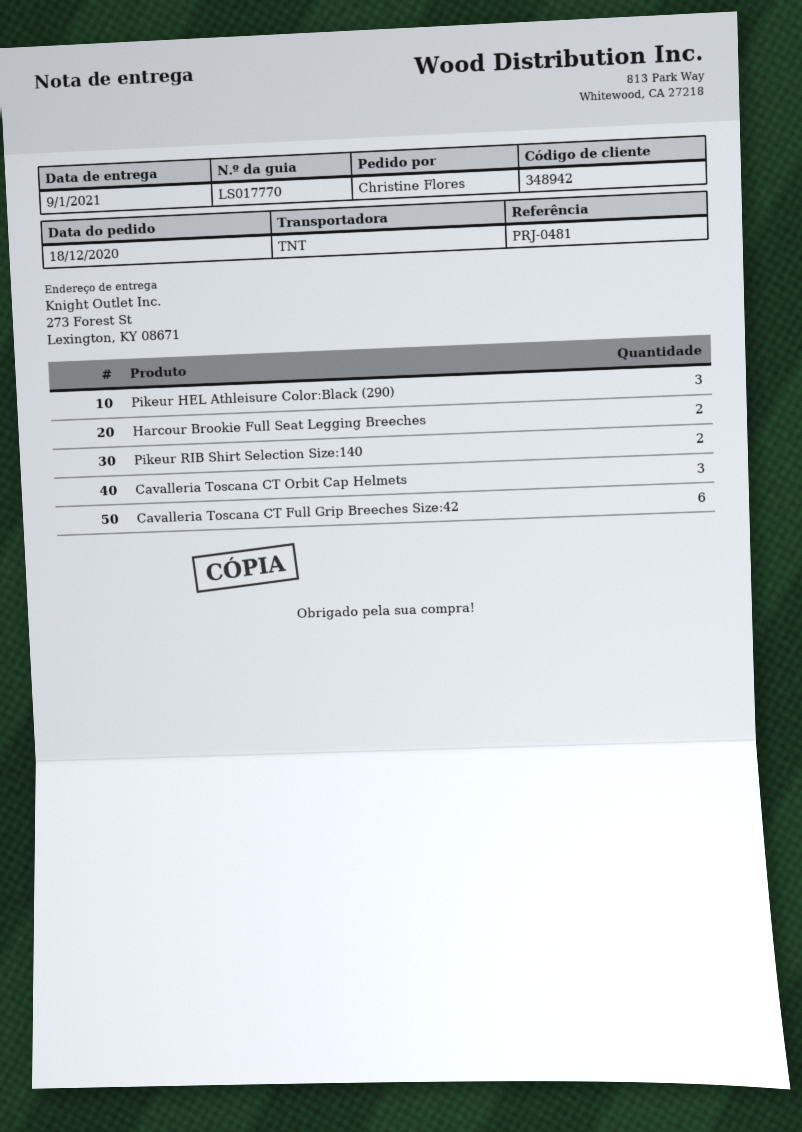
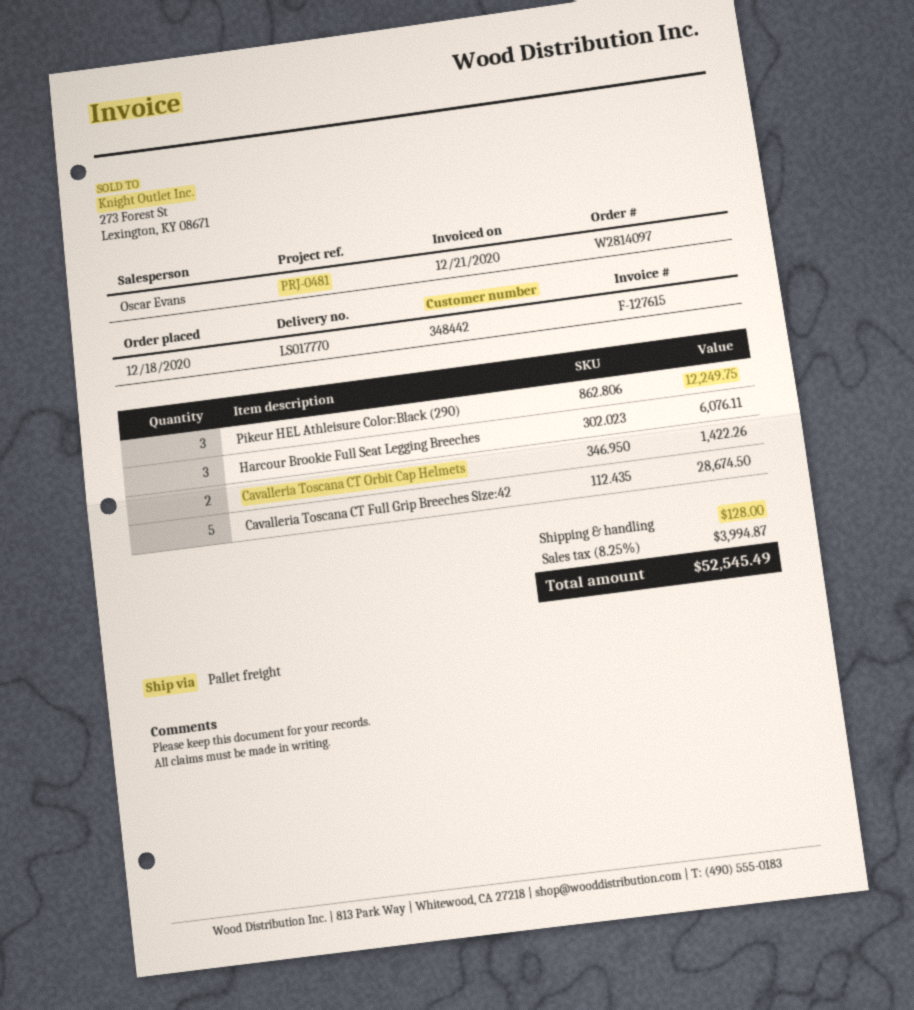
customer number: 348942 -> 348442
shipping method: TNT -> pallet freight
Harcour Brookie Full Seat Legging Breeches: 2 -> 3
Pikeur RIB Shirt Selection Size:140: 2 -> none
Cavalleria Toscana CT Orbit Cap Helmets: 3 -> 2
Cavalleria Toscana CT Full Grip Breeches Size:42: 6 -> 5

